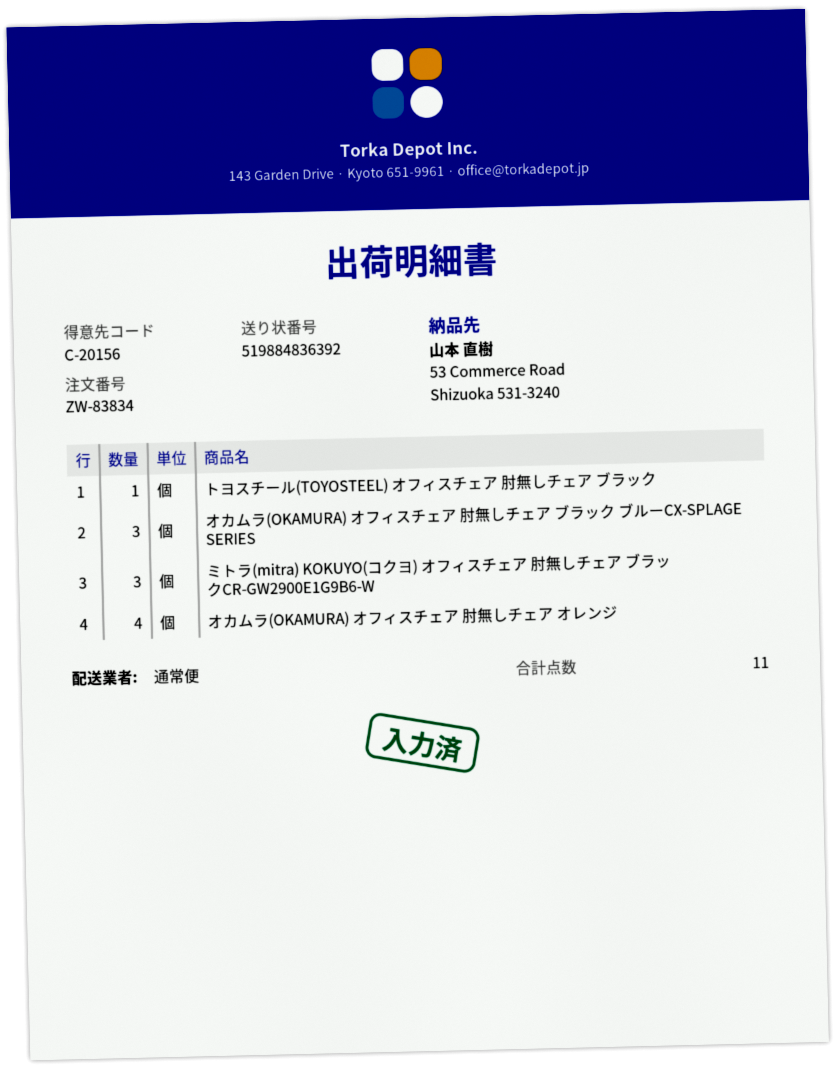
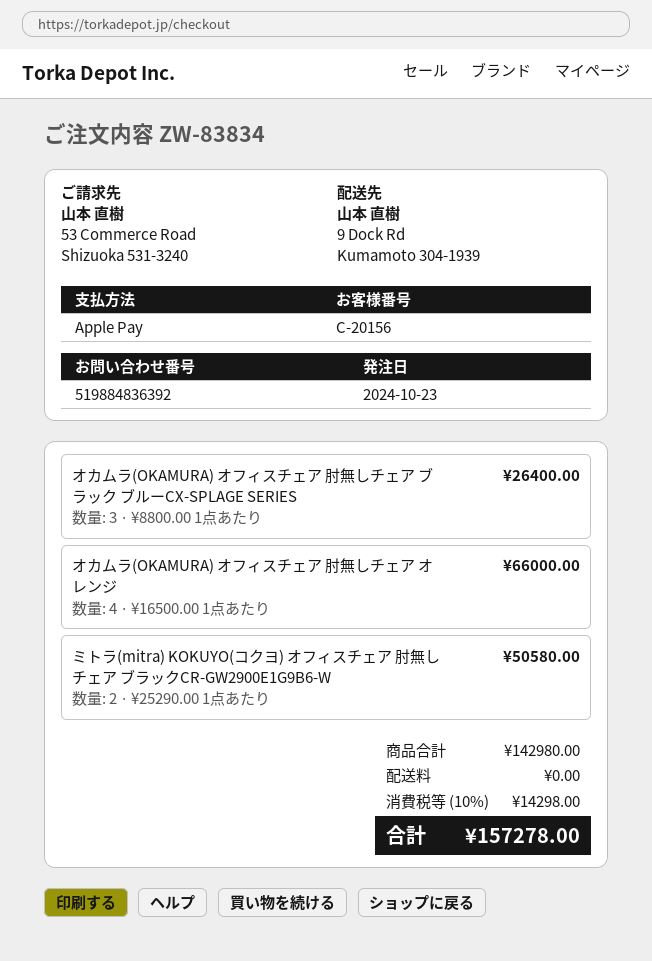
ship to: 53 Commerce Road, Shizuoka 531-3240 -> 9 Dock Rd, Kumamoto 304-1939
トヨスチール(TOYOSTEEL) オフィスチェア 肘無しチェア ブラック: 1 -> none
ミトラ(mitra) KOKUYO(コクヨ) オフィスチェア 肘無しチェア ブラックCR-GW2900E1G9B6-W: 3 -> 2

